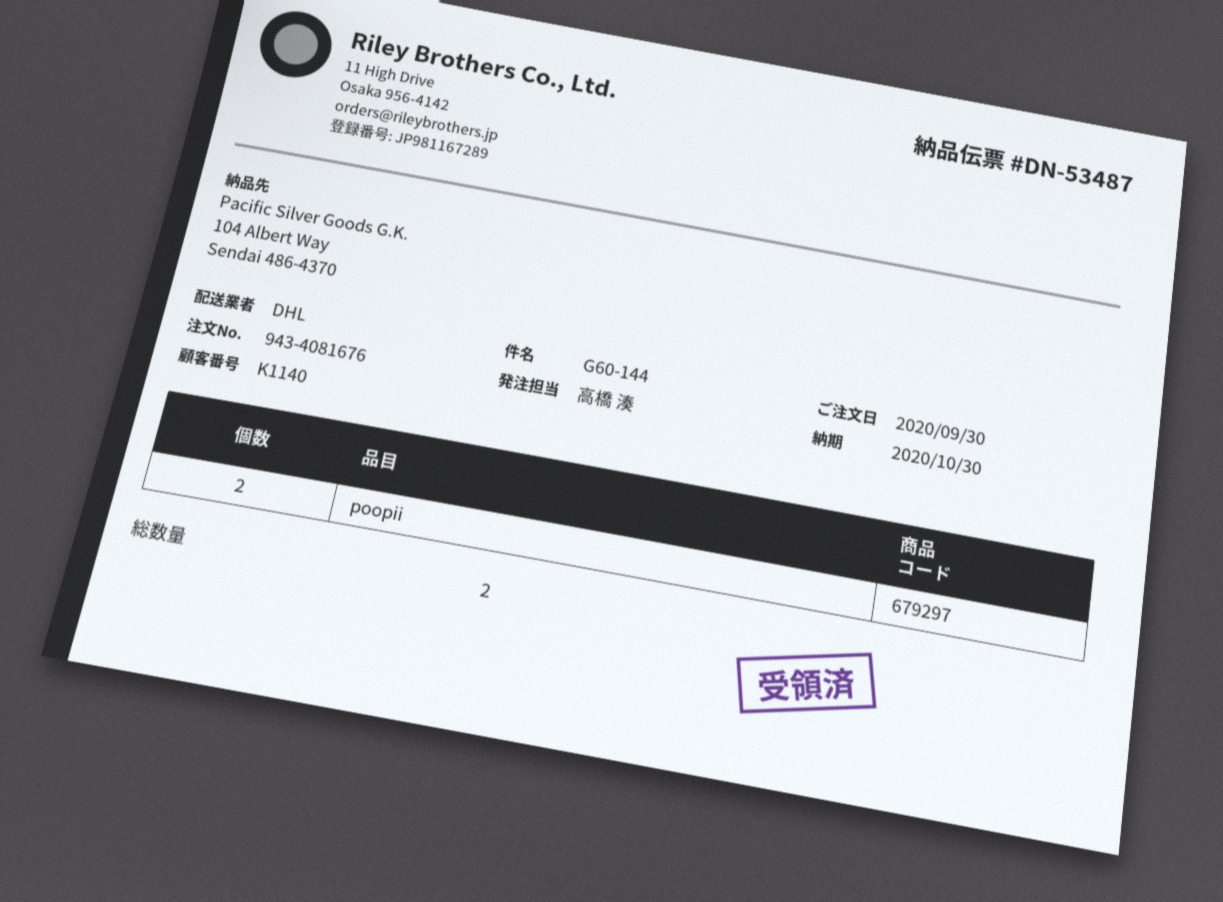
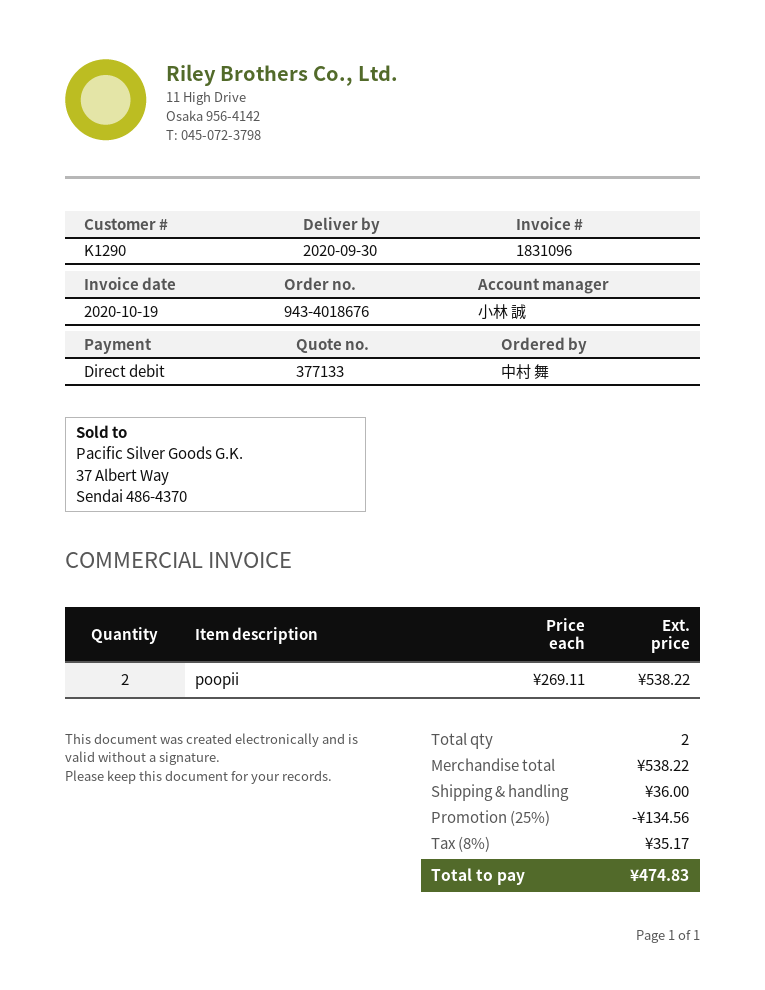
order number: 943-4081676 -> 943-4018676
delivery date: 2020-10-30 -> 2020-09-30
customer number: K1140 -> K1290
ordered by: 高橋 湊 -> 中村 舞

